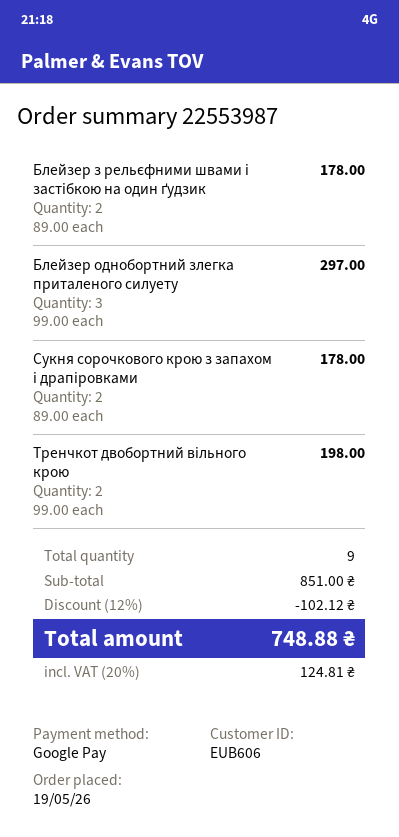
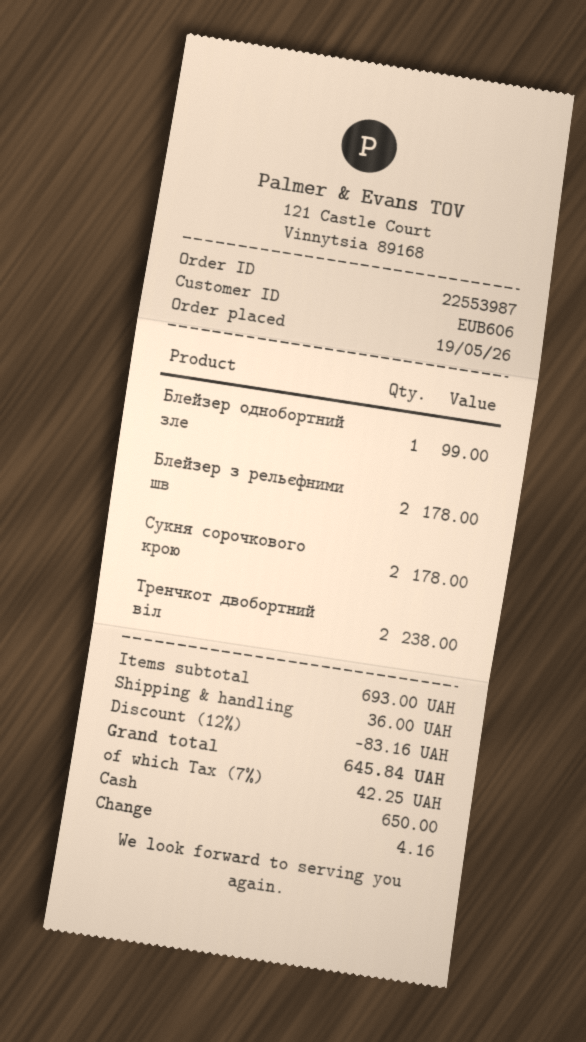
payment method: Google Pay -> cash
Блейзер однобортний злегка приталеного силуету: 3 for 297.00 -> 1 for 99.00
Тренчкот двобортний вільного крою: 2 for 198.00 -> 2 for 238.00
subtotal: 851.00 -> 693.00
discount: 12% = 102.12 -> 12% = 83.16
shipping: none -> 36.00
tax: 20% = 124.81 -> 7% = 42.25
total: 748.88 -> 645.84

